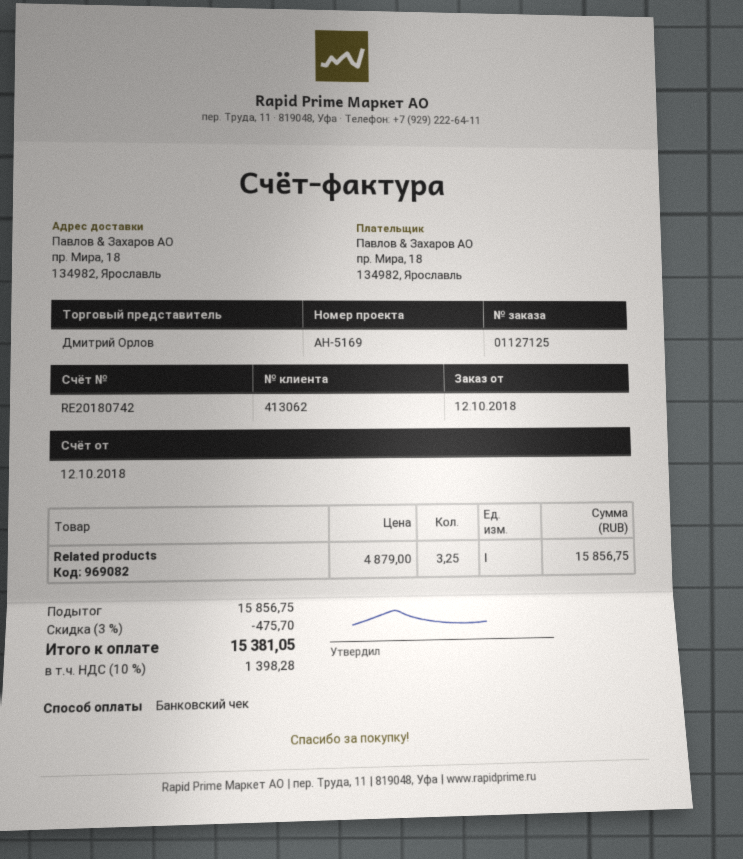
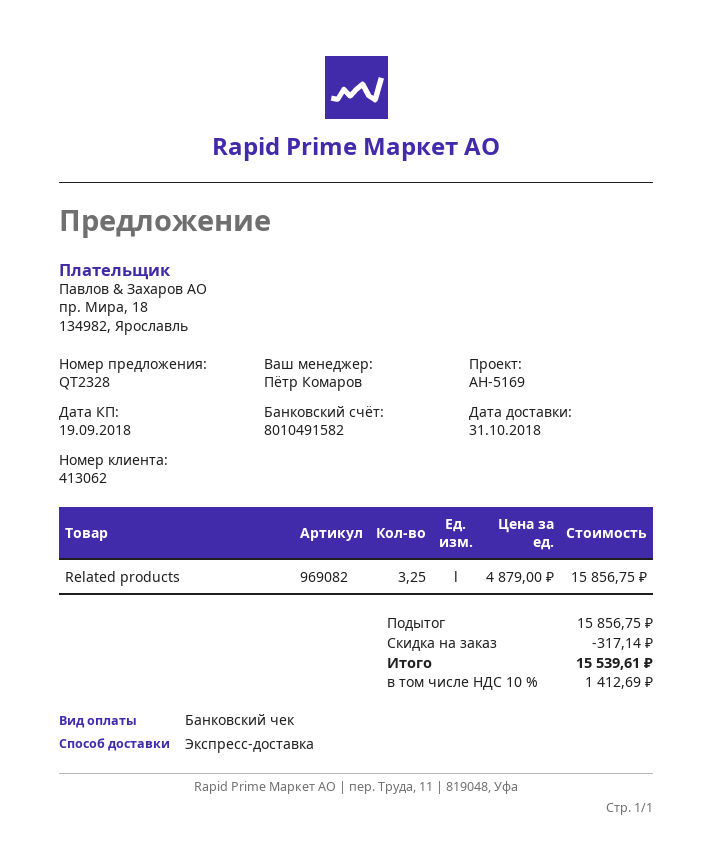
sales rep: Дмитрий Орлов -> Пётр Комаров
discount: 475.70 -> 317.14
tax: 10% = 1398.28 -> 10% = 1412.69
total: 15381.05 -> 15539.61

